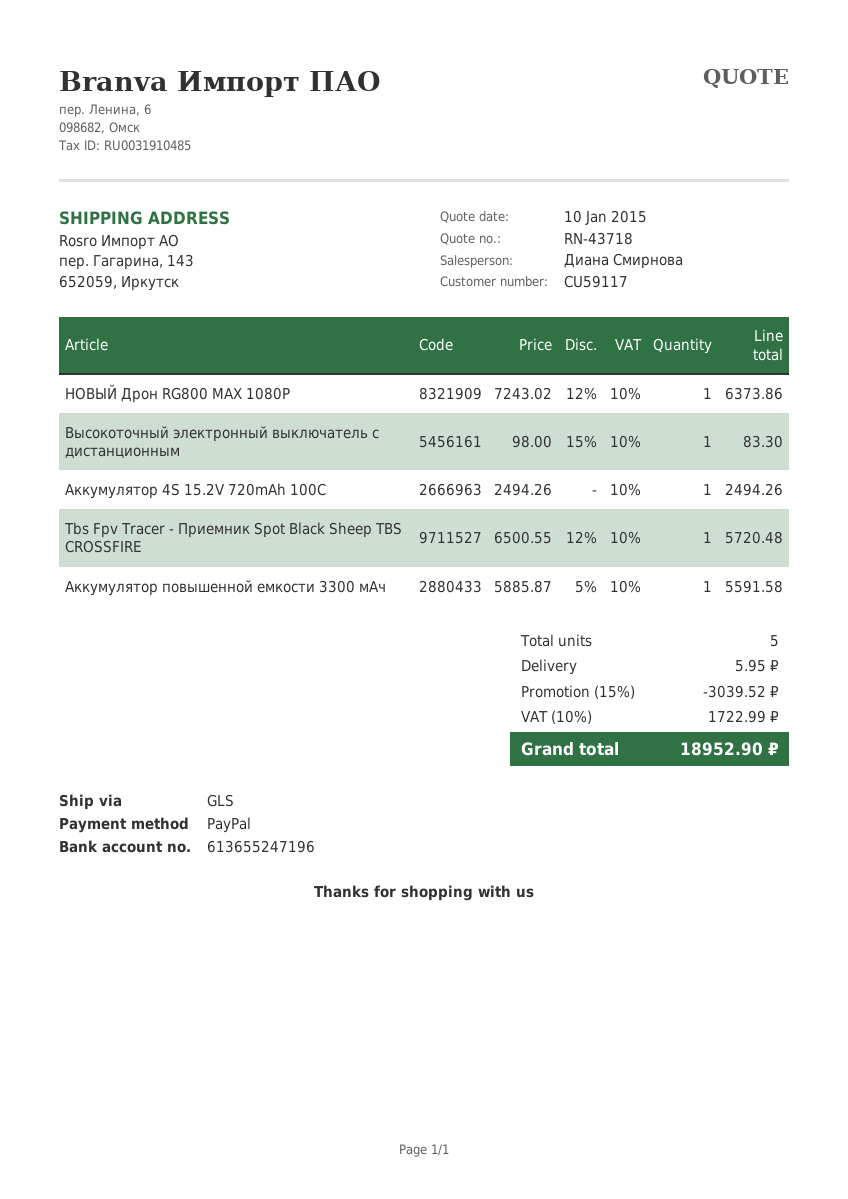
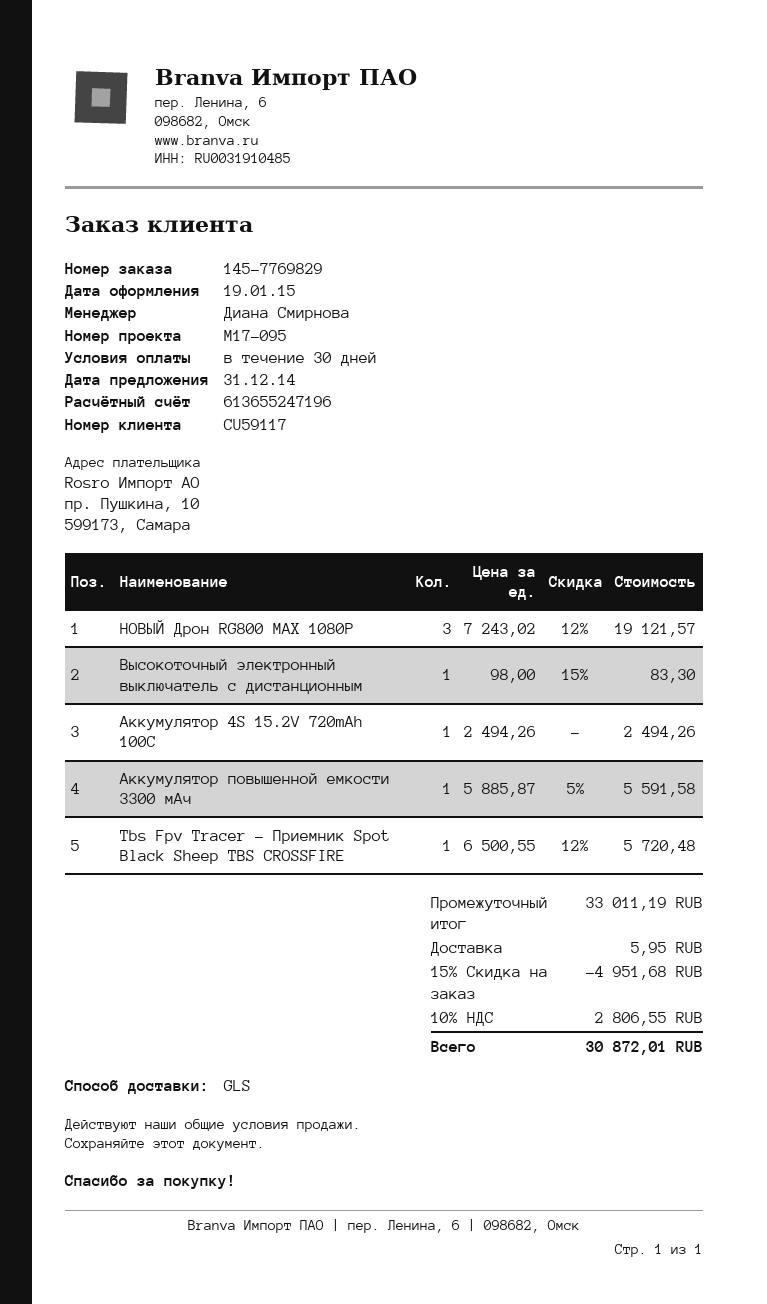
quote date: 2015-01-10 -> 2014-12-31
НОВЫЙ Дрон RG800 MAX 1080P: 1 x 7243.02 - 12% = 6373.86 -> 3 x 7243.02 - 12% = 19121.57
discount: 15% = 3039.52 -> 15% = 4951.68
tax: 10% = 1722.99 -> 10% = 2806.55
total: 18952.90 -> 30872.01

